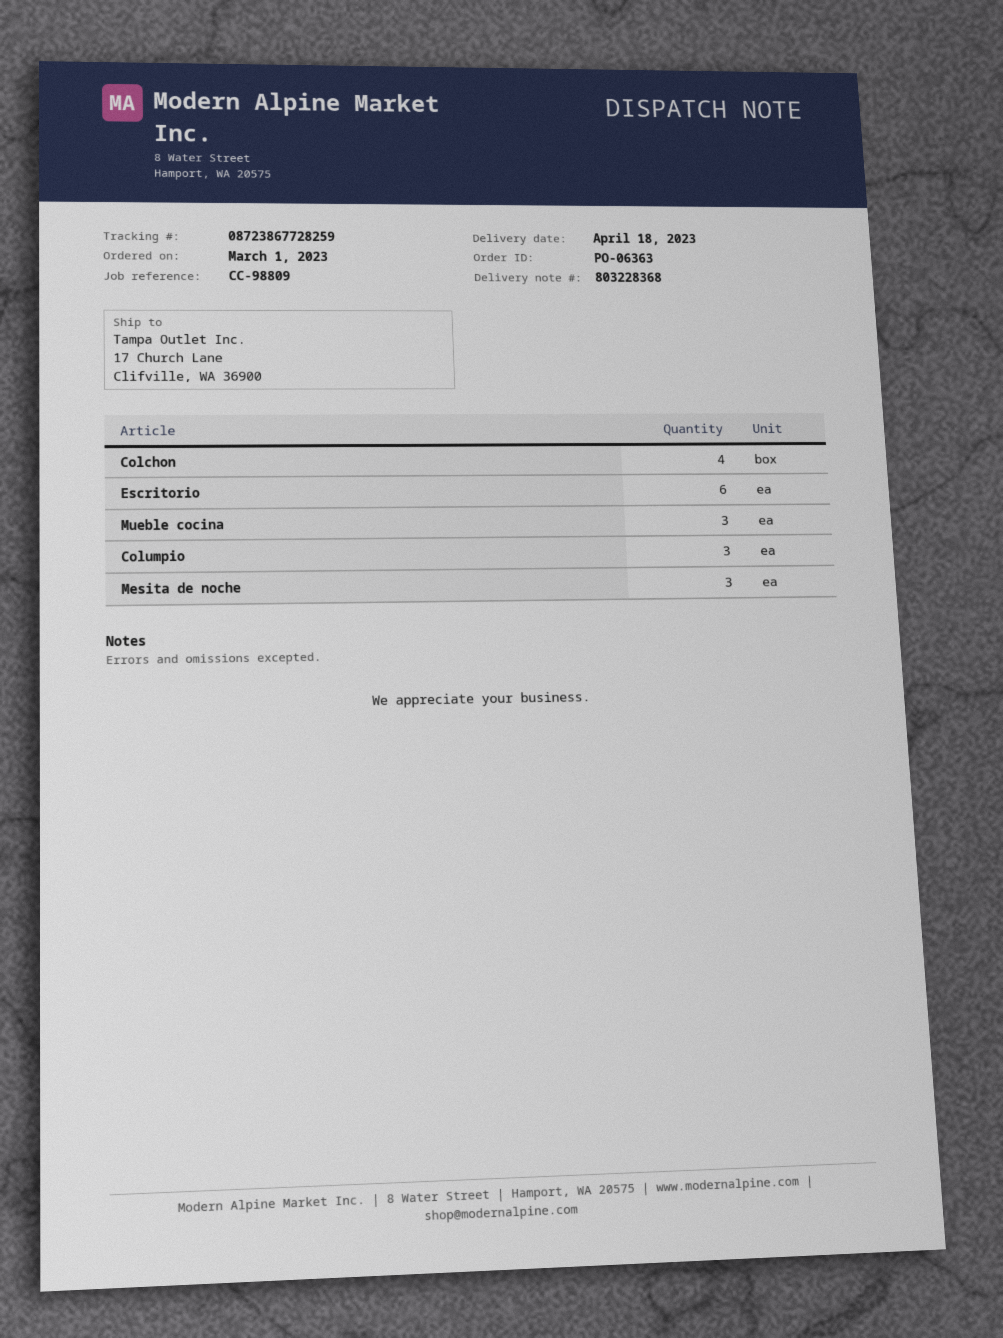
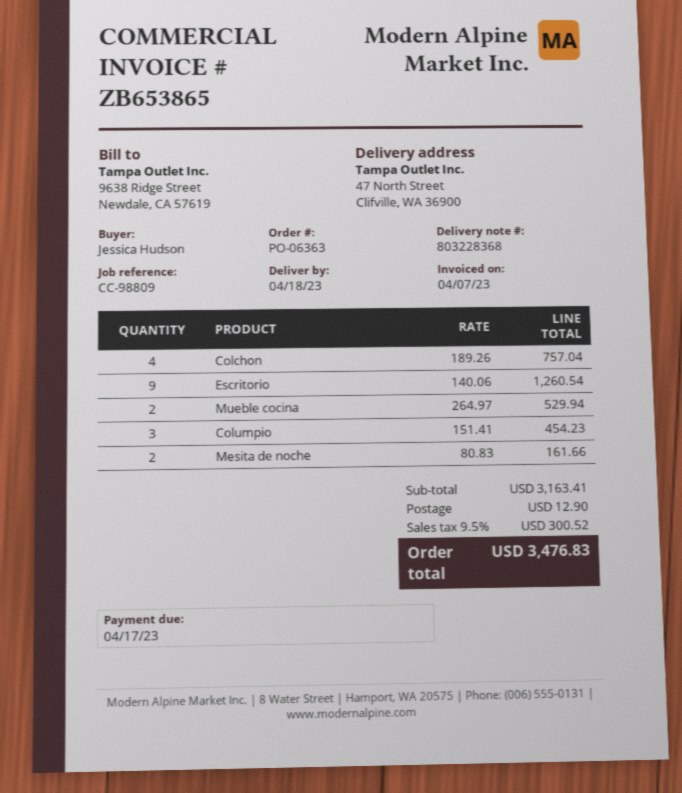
ship to: 17 Church Lane, Clifville, WA 36900 -> 47 North Street, Clifville, WA 36900
Escritorio: 6 -> 9
Mueble cocina: 3 -> 2
Mesita de noche: 3 -> 2

